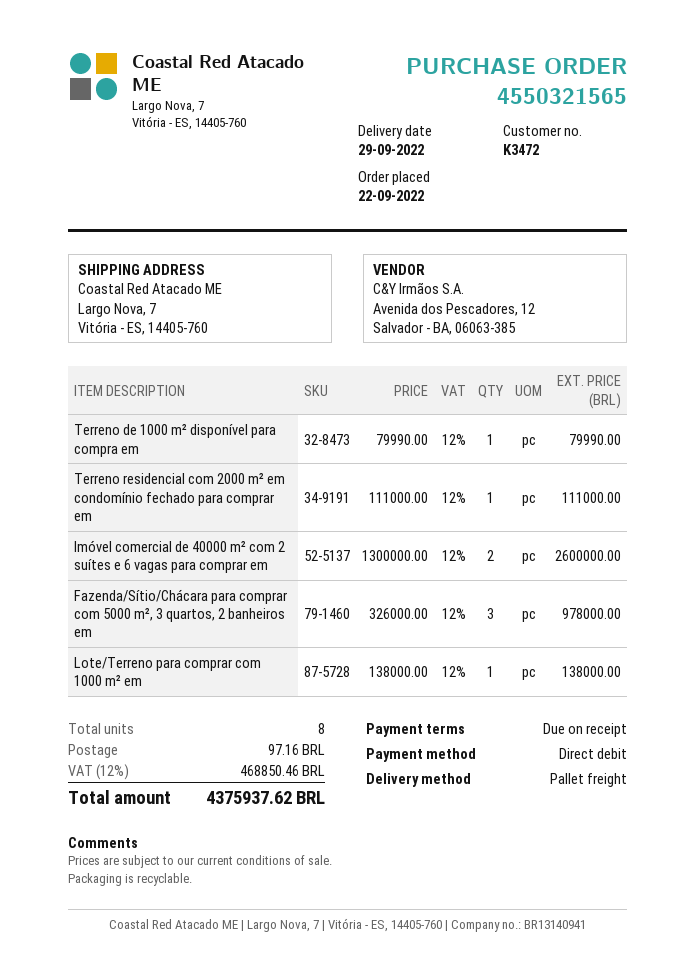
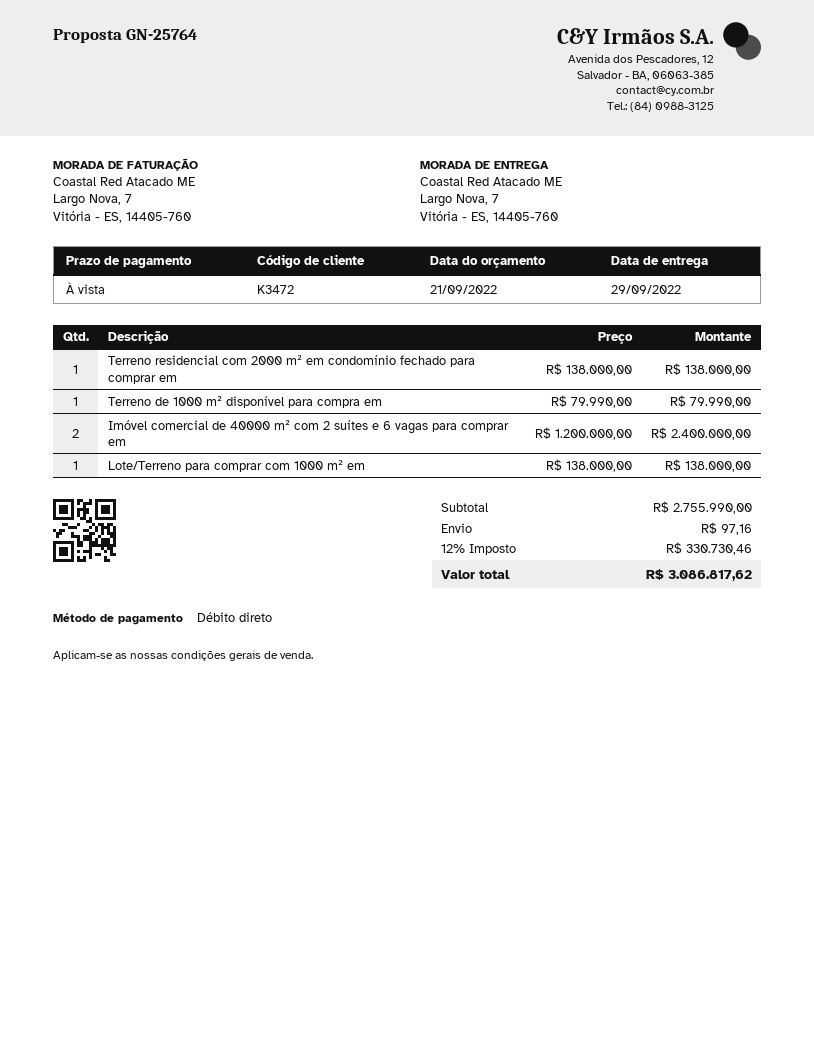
Terreno residencial com 2000 m² em condomínio fechado para comprar em: 1 x 111000.00 = 111000.00 -> 1 x 138000.00 = 138000.00
Imóvel comercial de 40000 m² com 2 suítes e 6 vagas para comprar em: 2 x 1300000.00 = 2600000.00 -> 2 x 1200000.00 = 2400000.00
Fazenda/Sítio/Chácara para comprar com 5000 m², 3 quartos, 2 banheiros em: 3 x 326000.00 = 978000.00 -> none
tax: 12% = 468850.46 -> 12% = 330730.46
total: 4375937.62 -> 3086817.62

